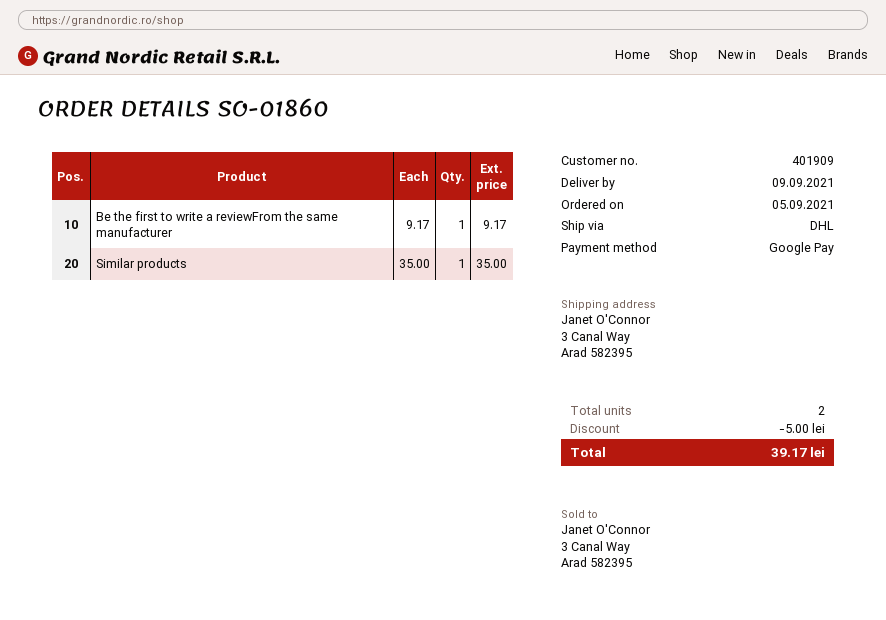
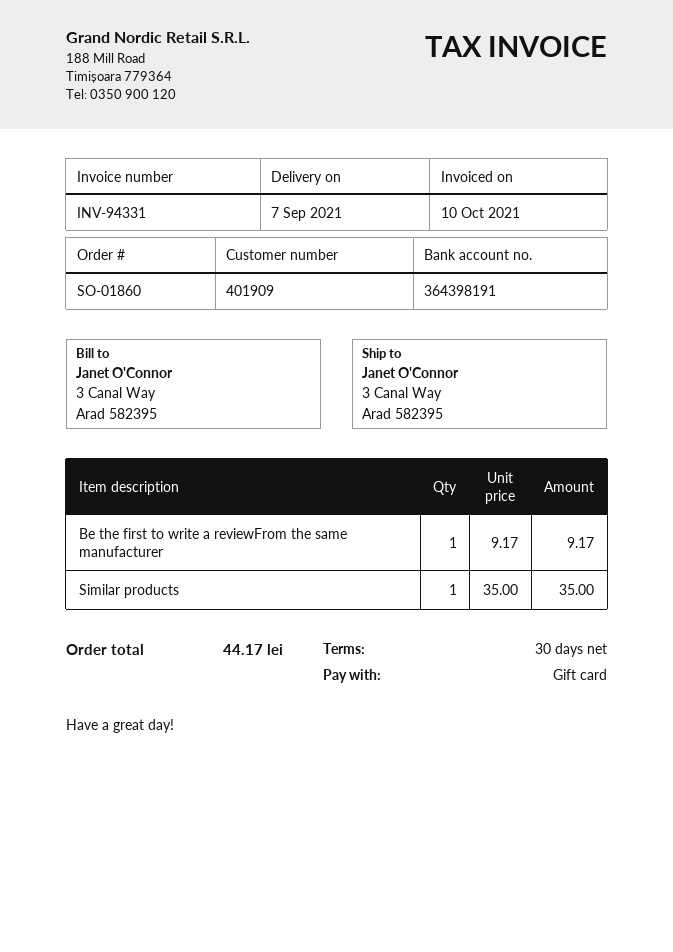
delivery date: 2021-09-09 -> 2021-09-07
payment method: Google Pay -> gift card
discount: 5.00 -> none
total: 39.17 -> 44.17

